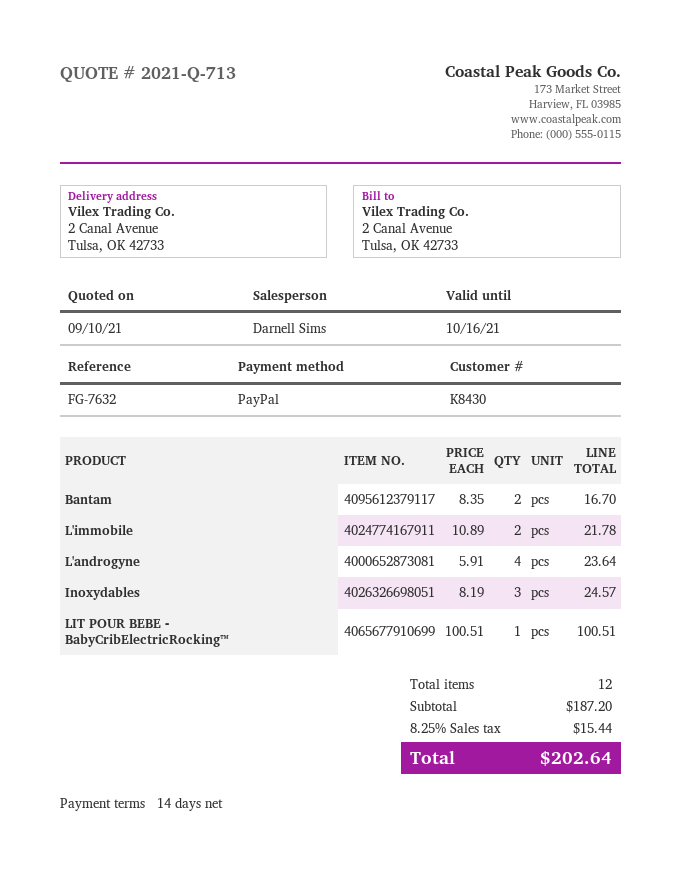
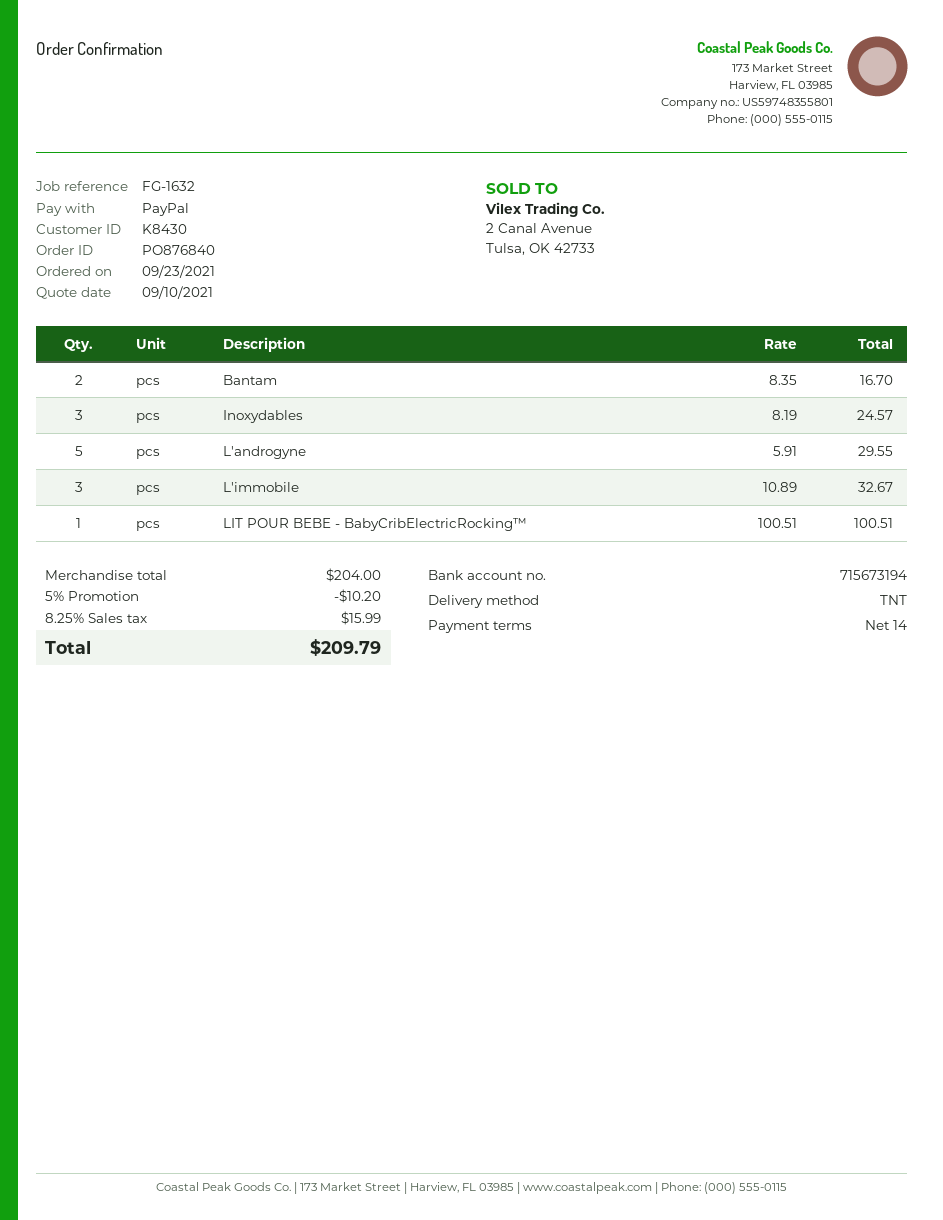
reference: FG-7632 -> FG-1632
L'immobile: 2 x 10.89 = 21.78 -> 3 x 10.89 = 32.67
L'androgyne: 4 x 5.91 = 23.64 -> 5 x 5.91 = 29.55
subtotal: 187.20 -> 204.00
discount: none -> 5% = 10.20
tax: 8.25% = 15.44 -> 8.25% = 15.99
total: 202.64 -> 209.79

